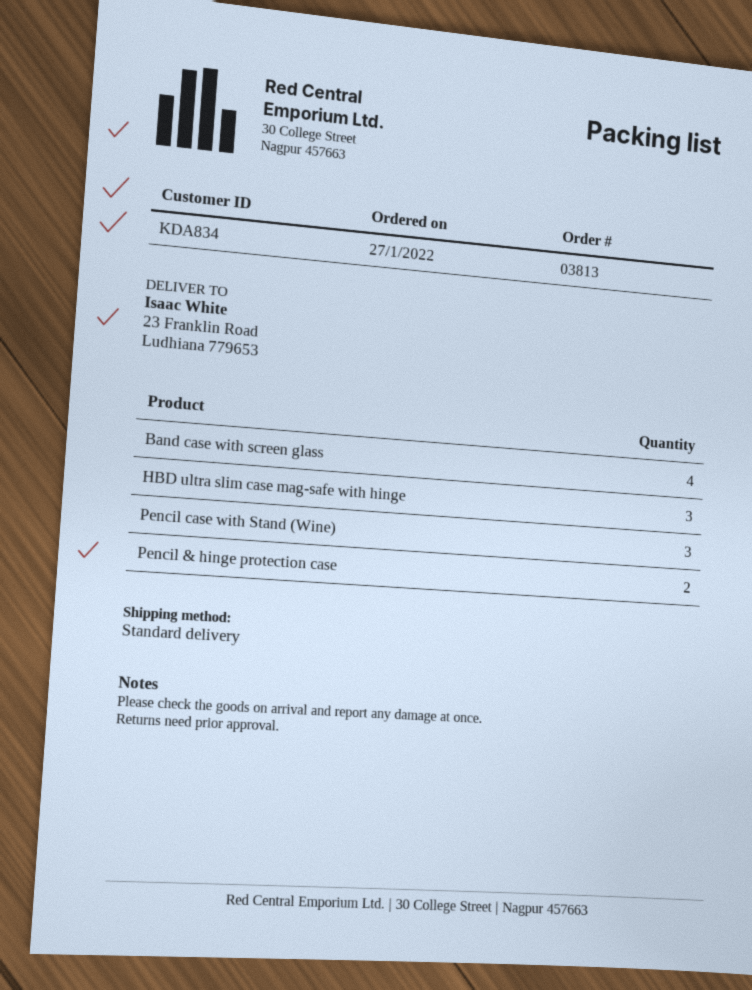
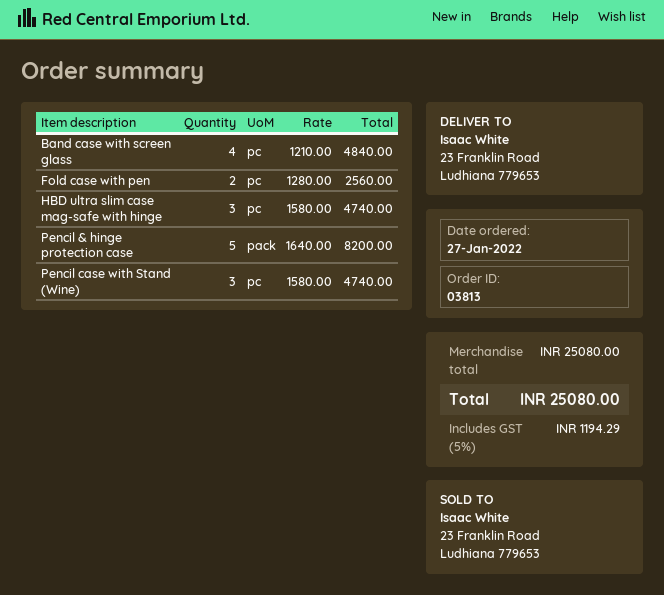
Pencil & hinge protection case: 2 -> 5
Fold case with pen: none -> 2

